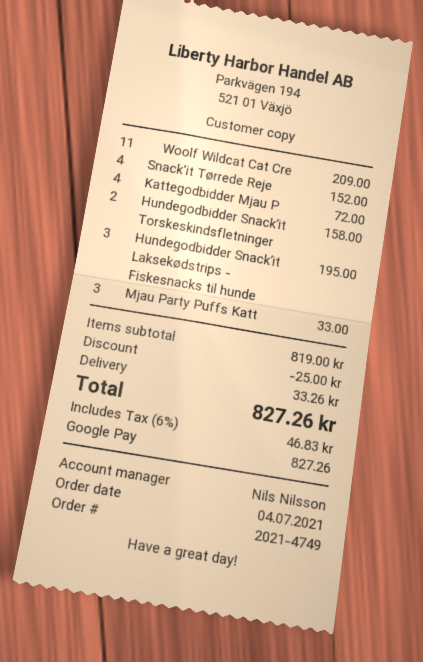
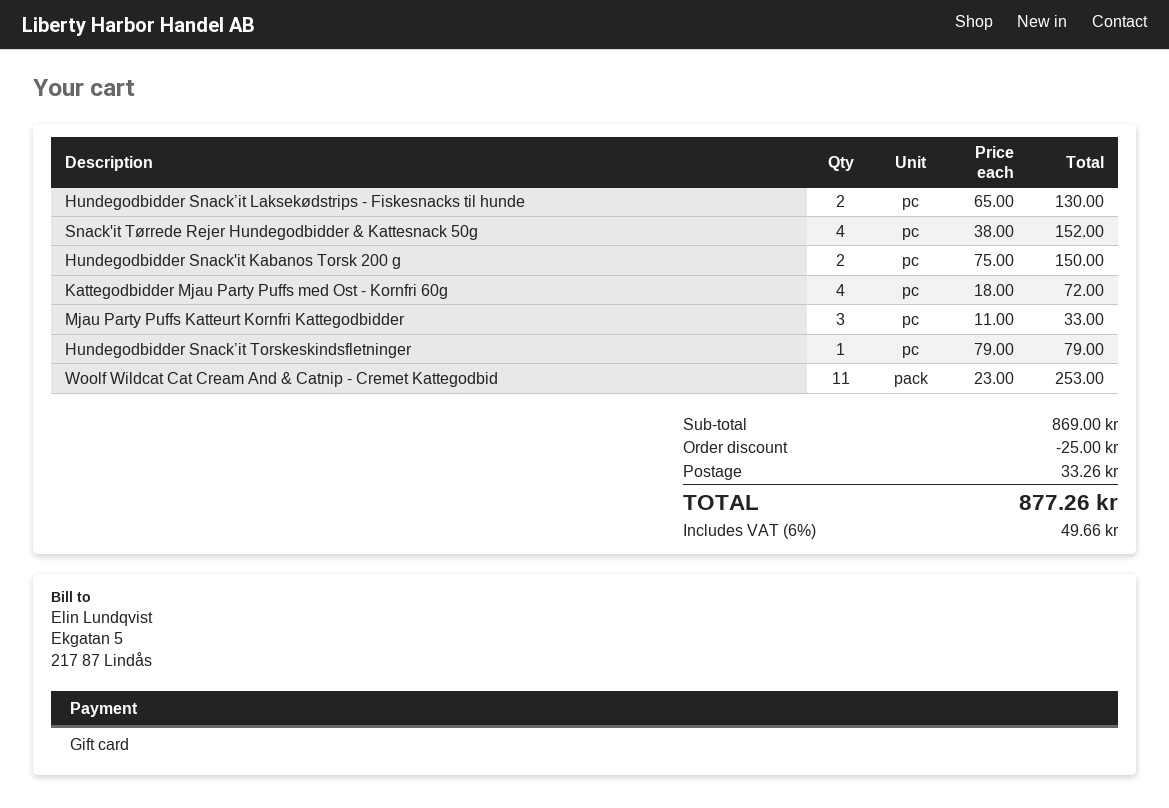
payment method: Google Pay -> gift card
Woolf Wildcat Cat Cre: 11 for 209.00 -> 11 for 253.00
Hundegodbidder Snack’it Torskeskindsfletninger: 2 for 158.00 -> 1 for 79.00
Hundegodbidder Snack’it Laksekødstrips - Fiskesnacks til hunde: 3 for 195.00 -> 2 for 130.00
Hundegodbidder Snack'it Kabanos Torsk 200 g: none -> 2 for 150.00
subtotal: 819.00 -> 869.00
tax: 6% = 46.83 -> 6% = 49.66
total: 827.26 -> 877.26

